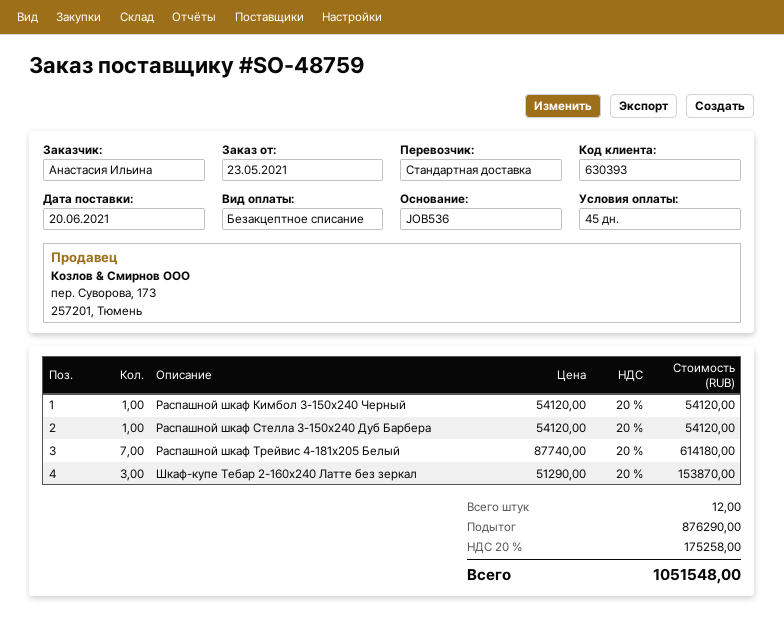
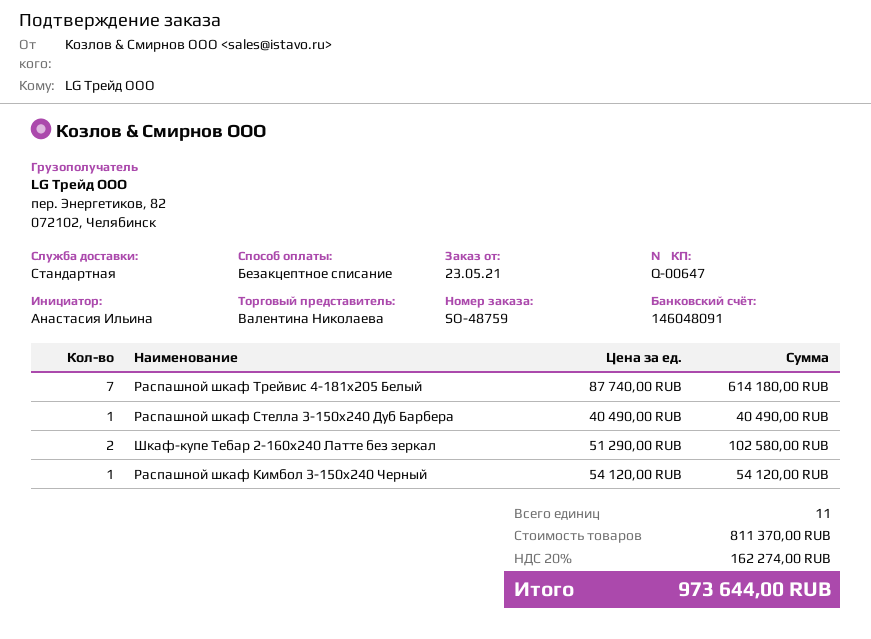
Распашной шкаф Стелла 3-150x240 Дуб Барбера: 1 x 54120.00 = 54120.00 -> 1 x 40490.00 = 40490.00
Шкаф-купе Тебар 2-160x240 Латте без зеркал: 3 x 51290.00 = 153870.00 -> 2 x 51290.00 = 102580.00
total quantity: 12 -> 11
subtotal: 876290.00 -> 811370.00
tax: 20% = 175258.00 -> 20% = 162274.00
total: 1051548.00 -> 973644.00

